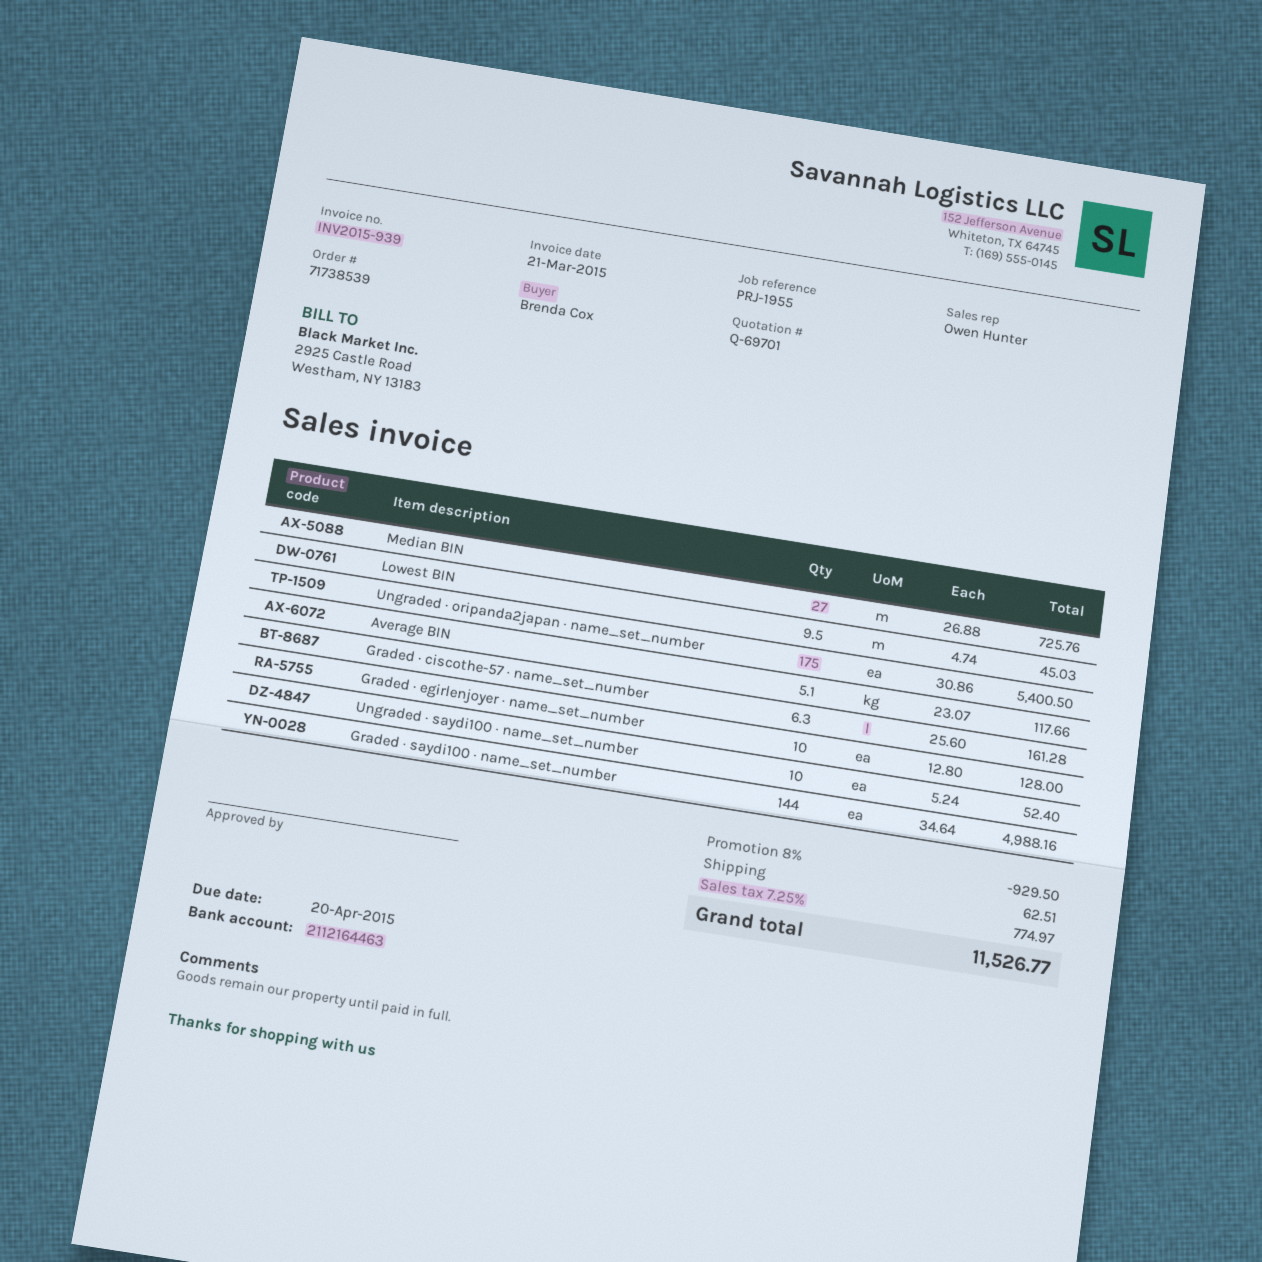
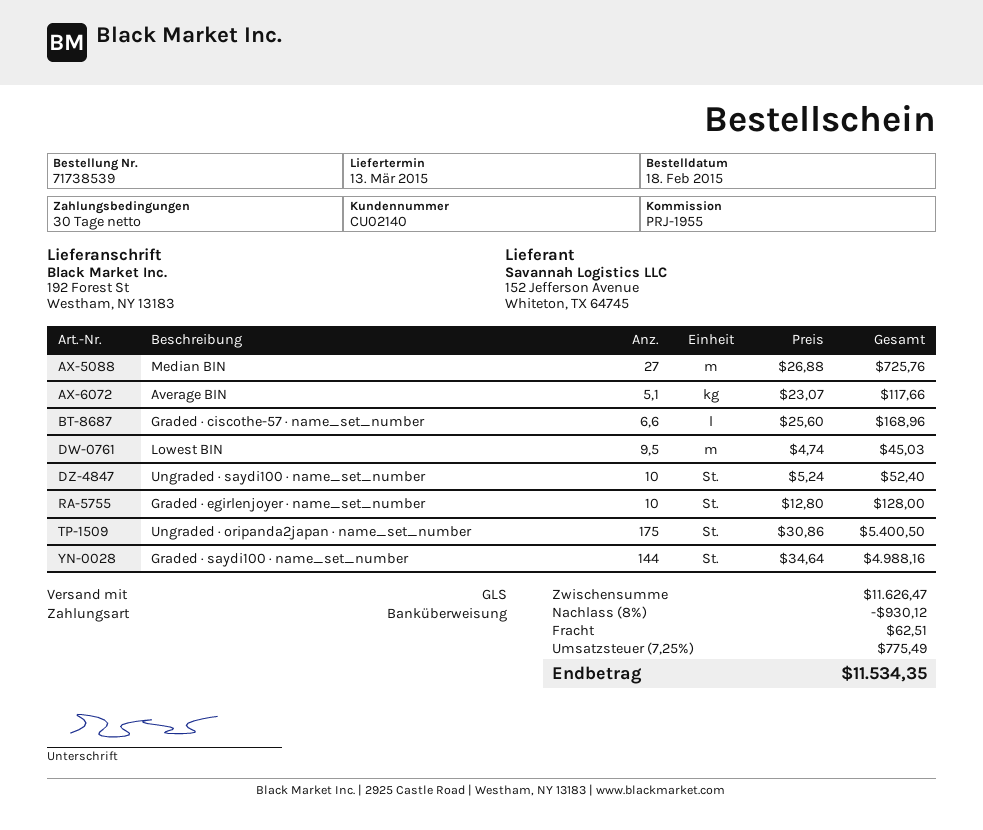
Graded · ciscothe-57 · name_set_number: 6.3 x 25.60 = 161.28 -> 6.6 x 25.60 = 168.96
discount: 8% = 929.50 -> 8% = 930.12
tax: 7.25% = 774.97 -> 7.25% = 775.49
total: 11526.77 -> 11534.35

